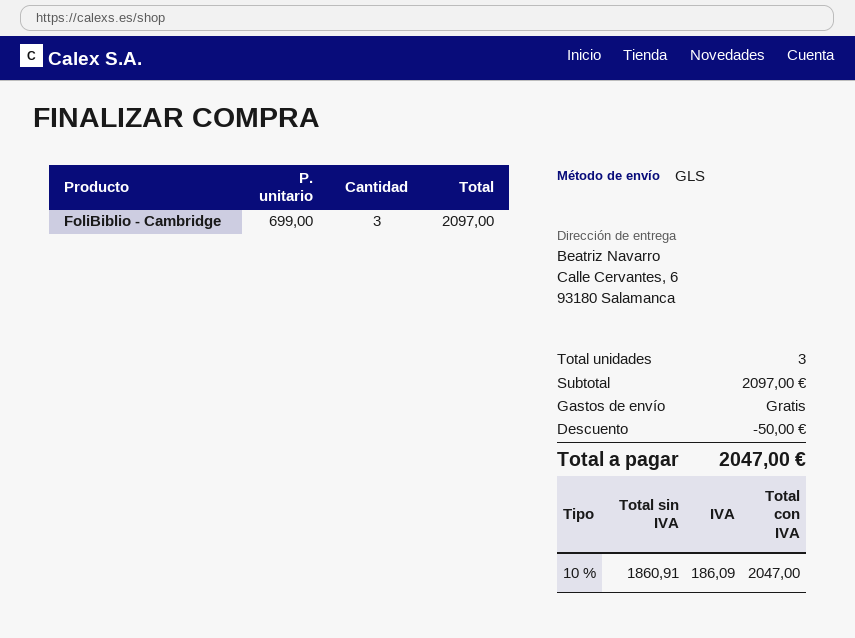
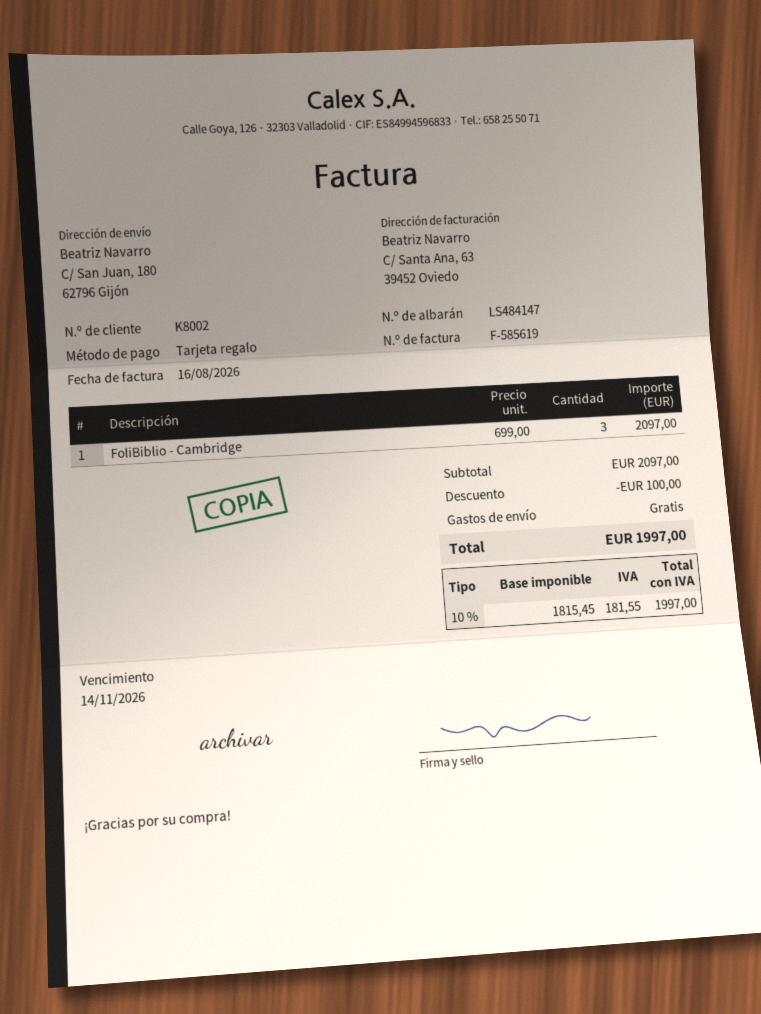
ship to: Calle Cervantes, 6, 93180 Salamanca -> C/ San Juan, 180, 62796 Gijón
discount: 50.00 -> 100.00
net: 1860.91 -> 1815.45
tax: 10% = 186.09 -> 10% = 181.55
total: 2047.00 -> 1997.00

